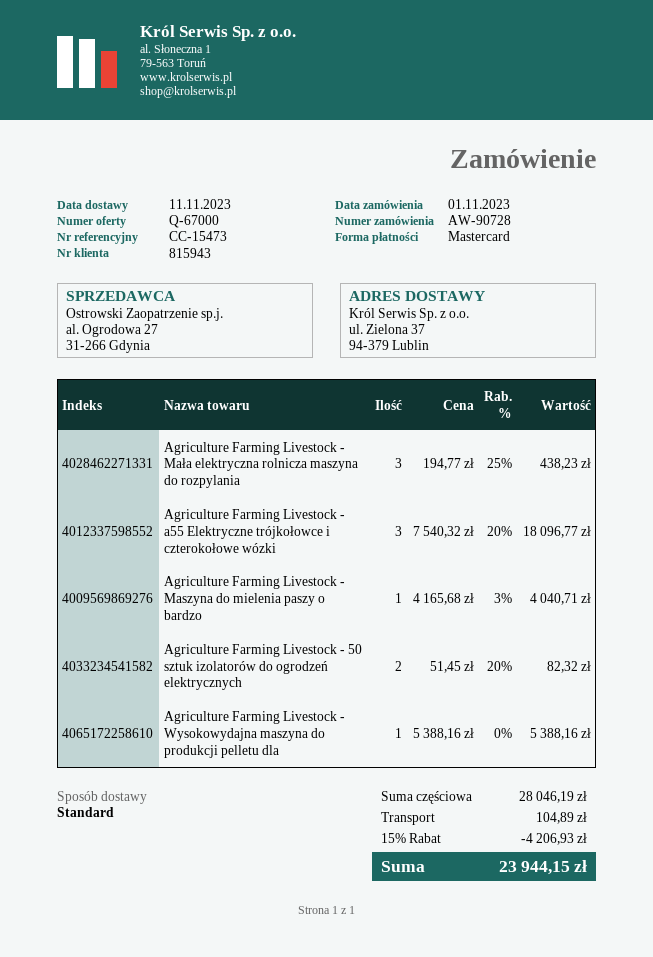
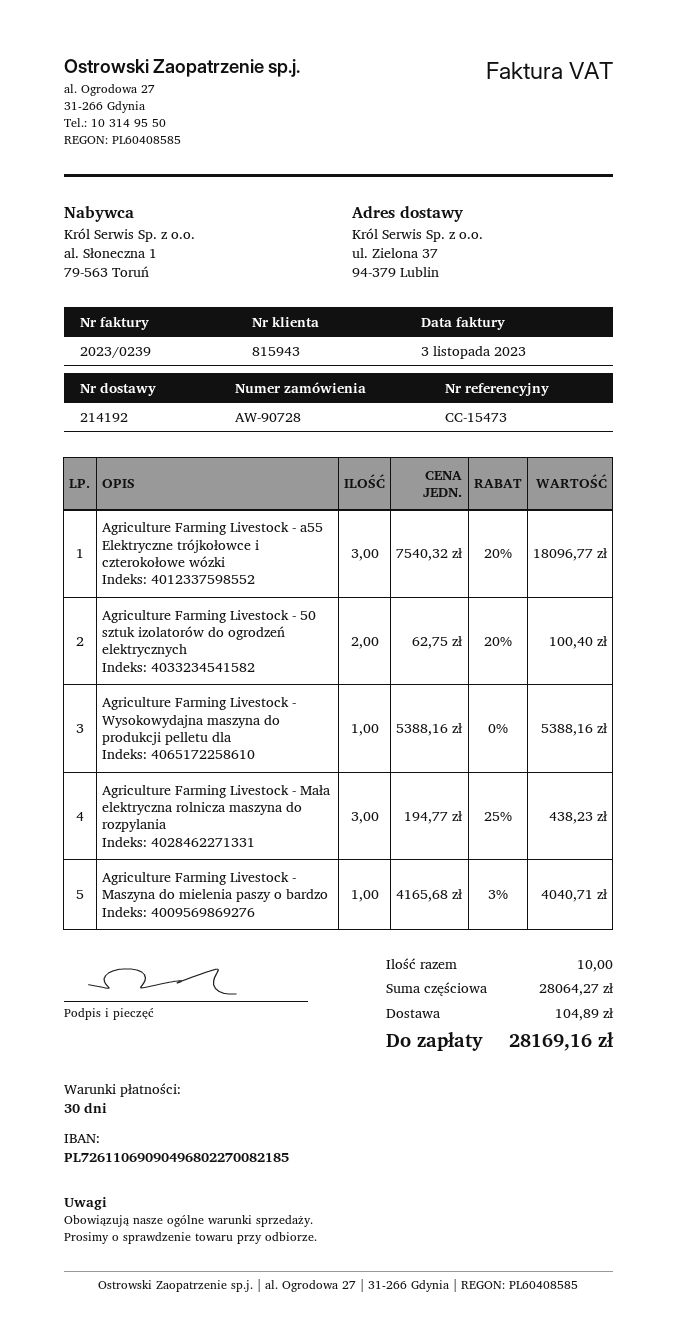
Agriculture Farming Livestock - 50 sztuk izolatorów do ogrodzeń elektrycznych: 2 x 51.45 - 20% = 82.32 -> 2 x 62.75 - 20% = 100.40
subtotal: 28046.19 -> 28064.27
discount: 15% = 4206.93 -> none
total: 23944.15 -> 28169.16

